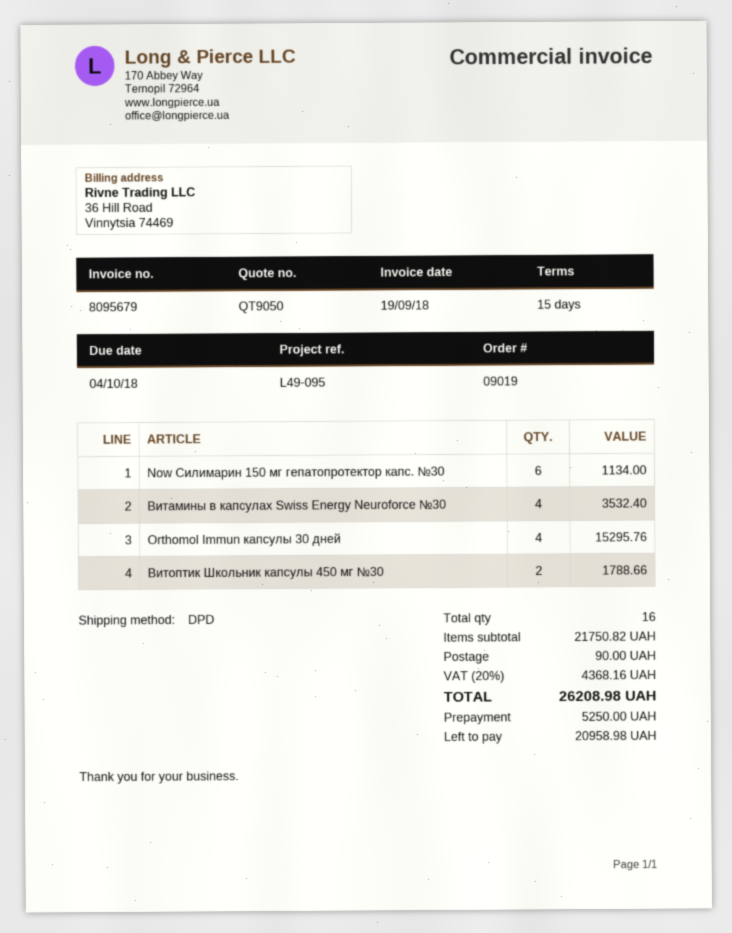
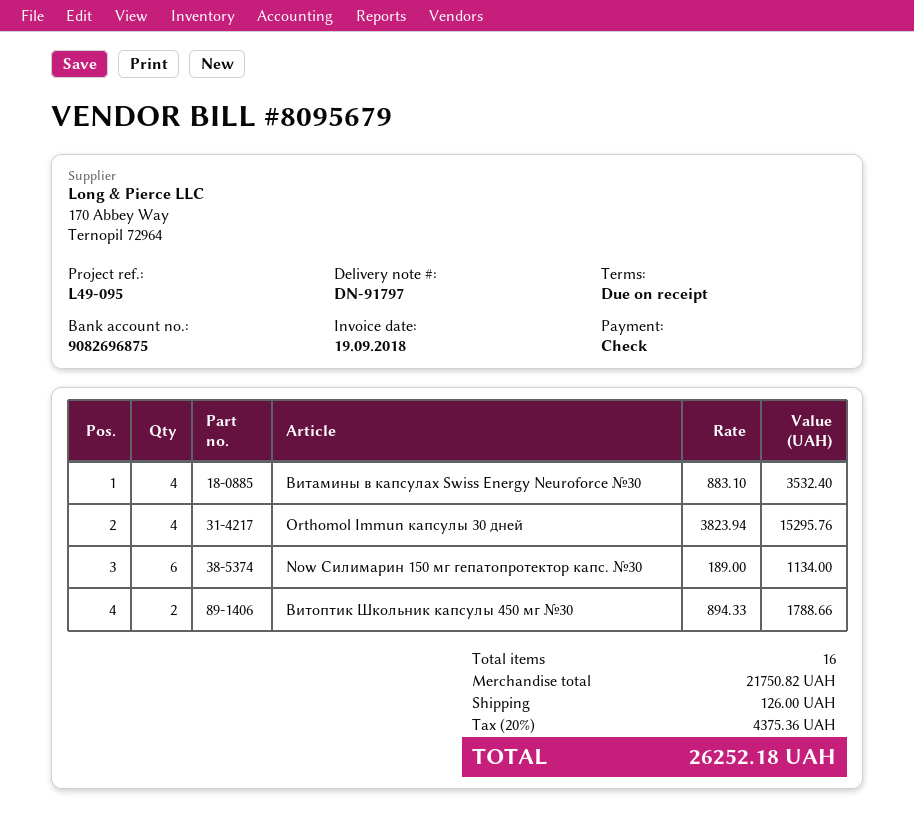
payment terms: 15 days -> on receipt
shipping: 90.00 -> 126.00
tax: 20% = 4368.16 -> 20% = 4375.36
total: 26208.98 -> 26252.18

